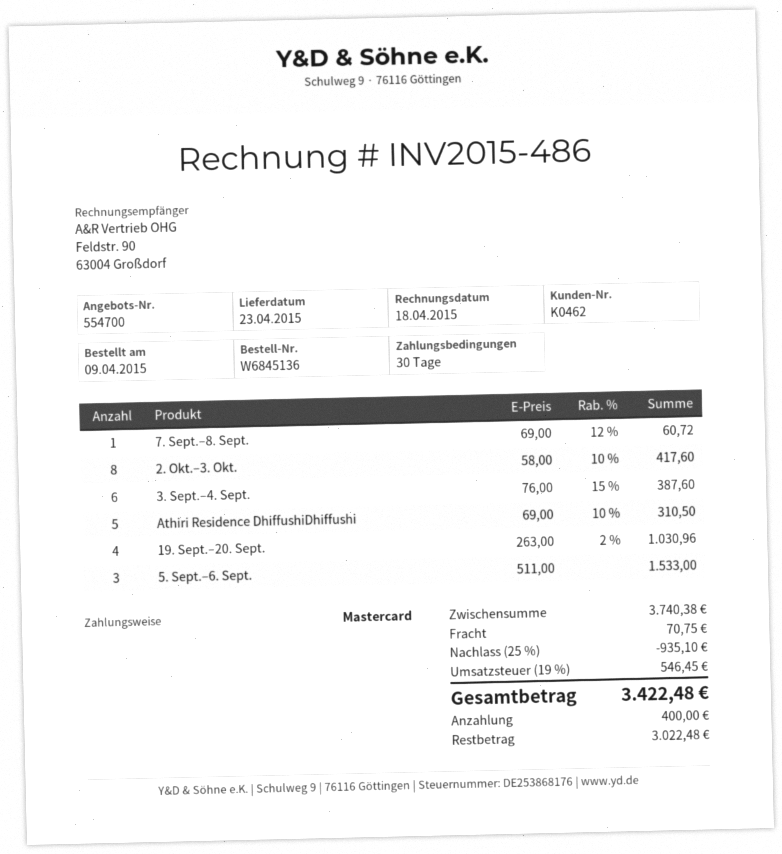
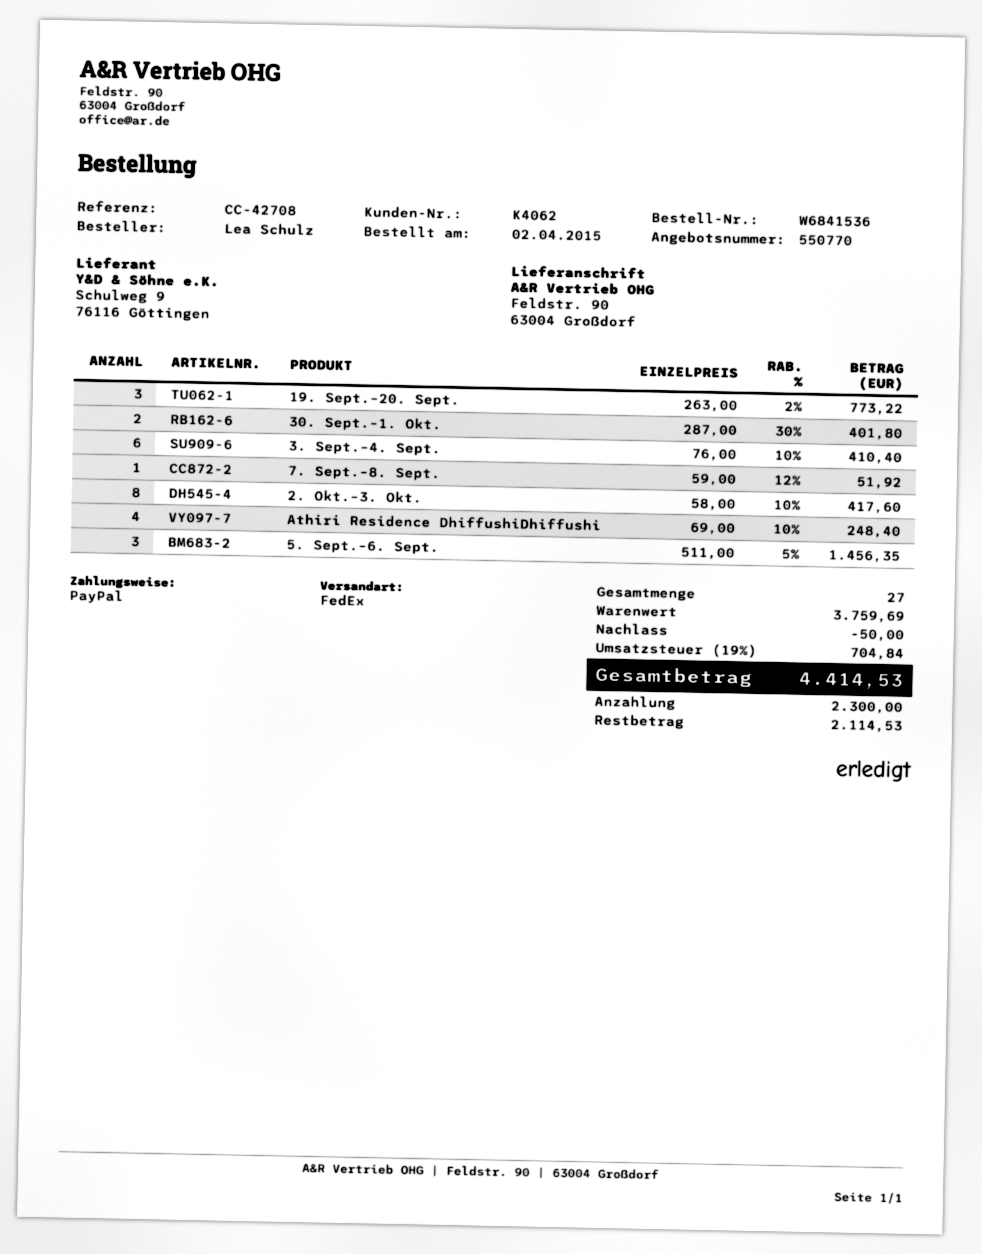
quote number: 554700 -> 550770
order number: W6845136 -> W6841536
order date: 2015-04-09 -> 2015-04-02
customer number: K0462 -> K4062
payment method: Mastercard -> PayPal
7. Sept.–8. Sept.: 1 x 69.00 - 12% = 60.72 -> 1 x 59.00 - 12% = 51.92
3. Sept.–4. Sept.: 6 x 76.00 - 15% = 387.60 -> 6 x 76.00 - 10% = 410.40
Athiri Residence DhiffushiDhiffushi: 5 x 69.00 - 10% = 310.50 -> 4 x 69.00 - 10% = 248.40
19. Sept.–20. Sept.: 4 x 263.00 - 2% = 1030.96 -> 3 x 263.00 - 2% = 773.22
5. Sept.–6. Sept.: 3 x 511.00 = 1533.00 -> 3 x 511.00 - 5% = 1456.35
30. Sept.–1. Okt.: none -> 2 x 287.00 - 30% = 401.80
subtotal: 3740.38 -> 3759.69
discount: 935.10 -> 50.00
shipping: 70.75 -> none
tax: 19% = 546.45 -> 19% = 704.84
total: 3422.48 -> 4414.53
deposit: 400.00 -> 2300.00
balance: 3022.48 -> 2114.53

